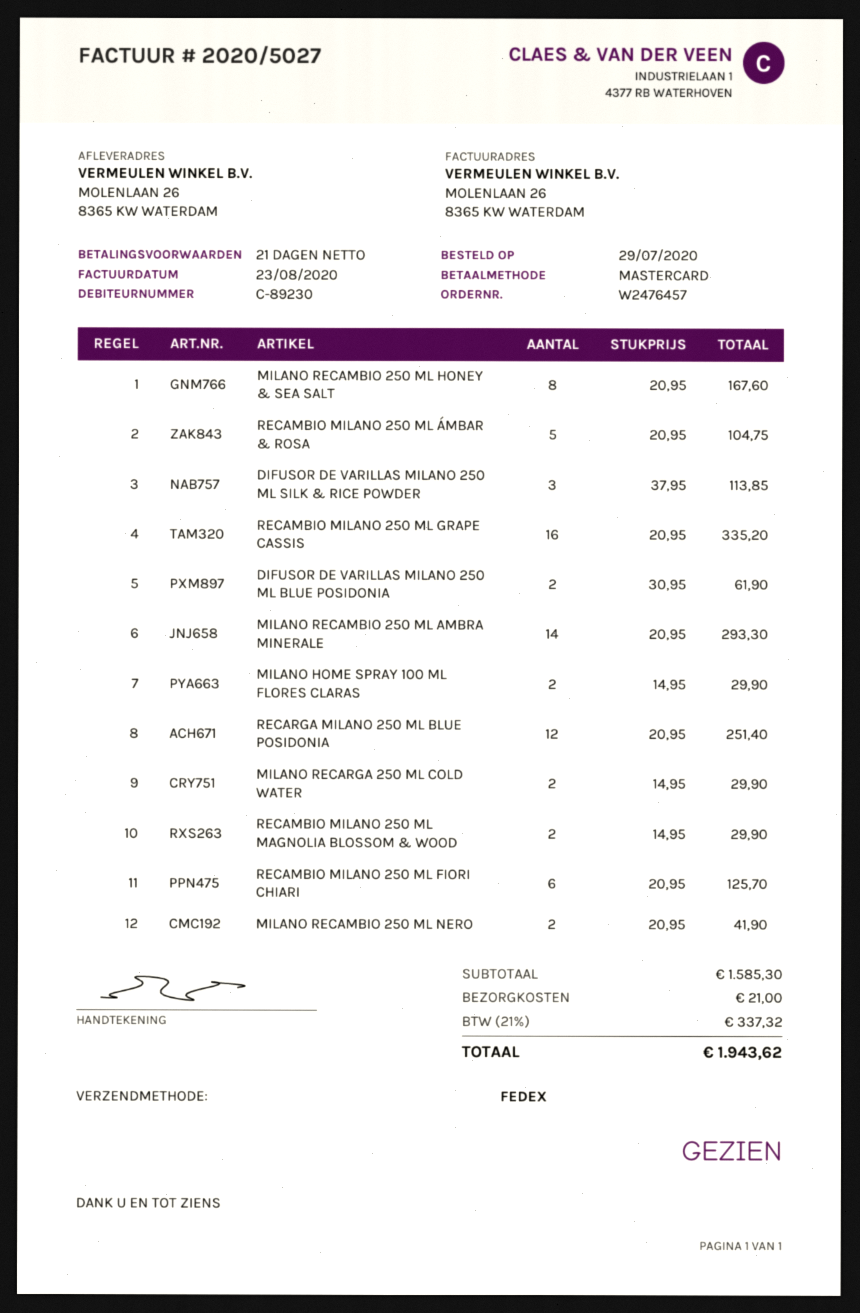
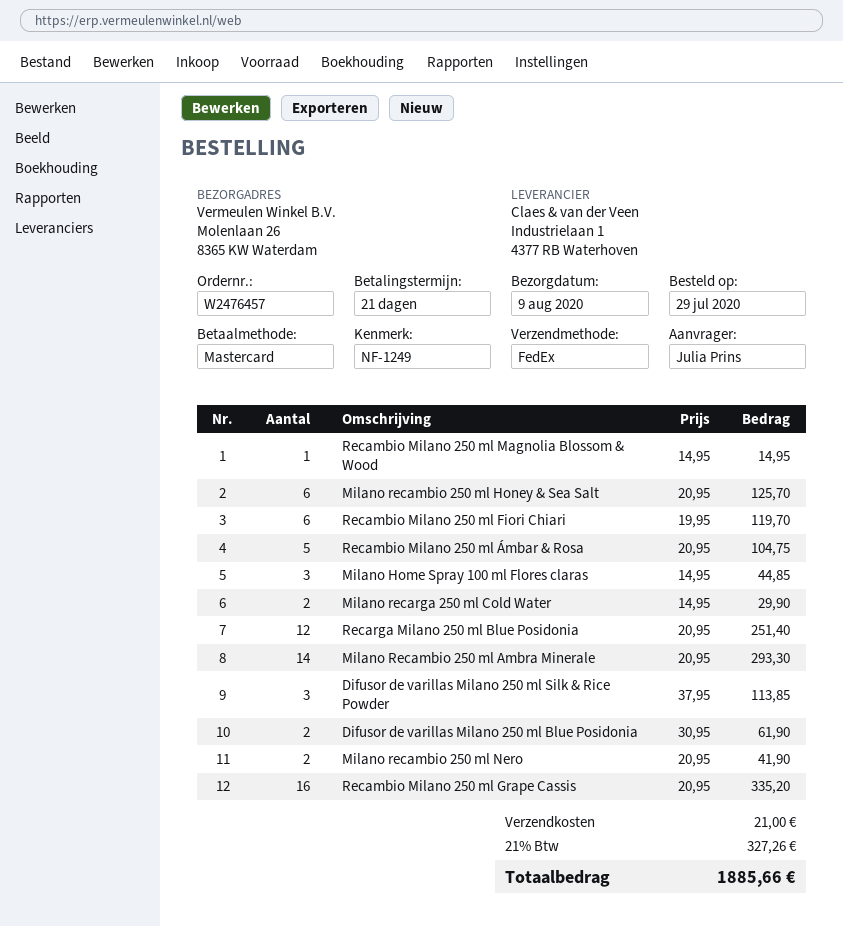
MILANO RECAMBIO 250 ML HONEY & SEA SALT: 8 x 20.95 = 167.60 -> 6 x 20.95 = 125.70
MILANO HOME SPRAY 100 ML FLORES CLARAS: 2 x 14.95 = 29.90 -> 3 x 14.95 = 44.85
RECAMBIO MILANO 250 ML MAGNOLIA BLOSSOM & WOOD: 2 x 14.95 = 29.90 -> 1 x 14.95 = 14.95
RECAMBIO MILANO 250 ML FIORI CHIARI: 6 x 20.95 = 125.70 -> 6 x 19.95 = 119.70
tax: 21% = 337.32 -> 21% = 327.26
total: 1943.62 -> 1885.66

